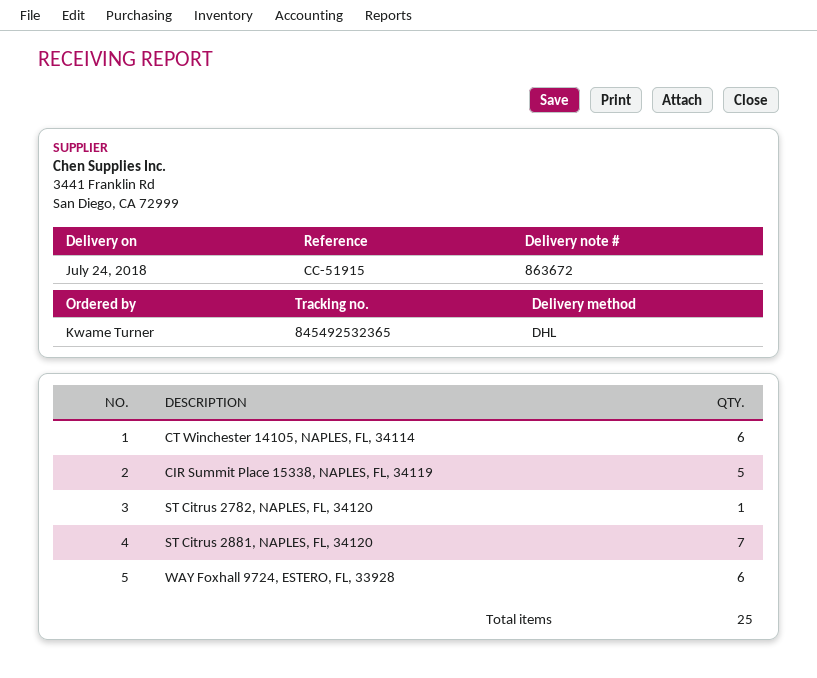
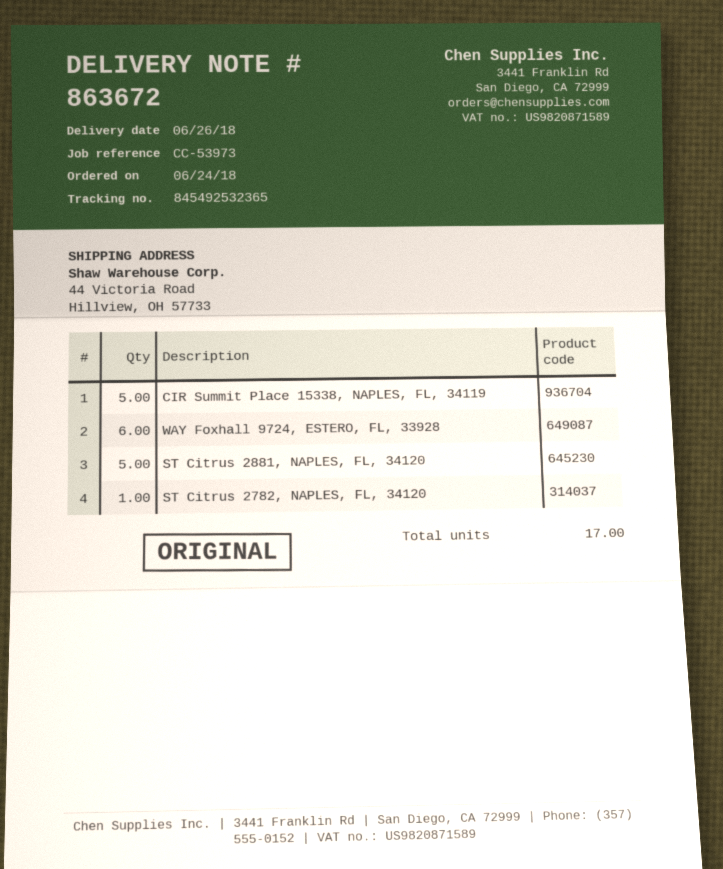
delivery date: 2018-07-24 -> 2018-06-26
reference: CC-51915 -> CC-53973
CT Winchester 14105, NAPLES, FL, 34114: 6 -> none
ST Citrus 2881, NAPLES, FL, 34120: 7 -> 5
total quantity: 25 -> 17

